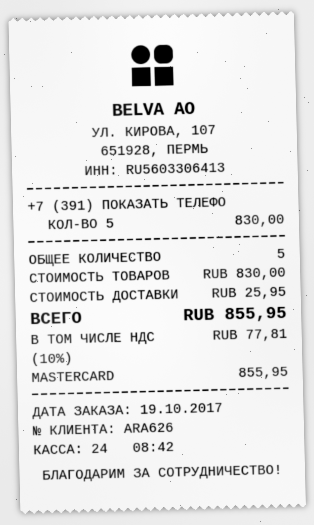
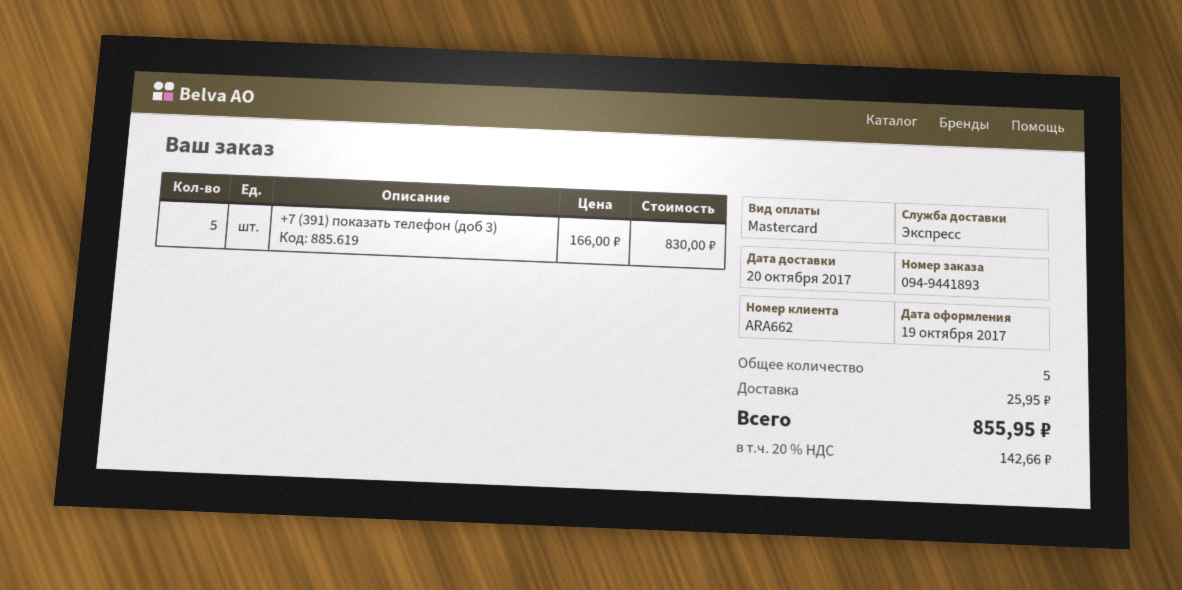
customer number: ARA626 -> ARA662
tax: 10% = 77.81 -> 20% = 142.66

